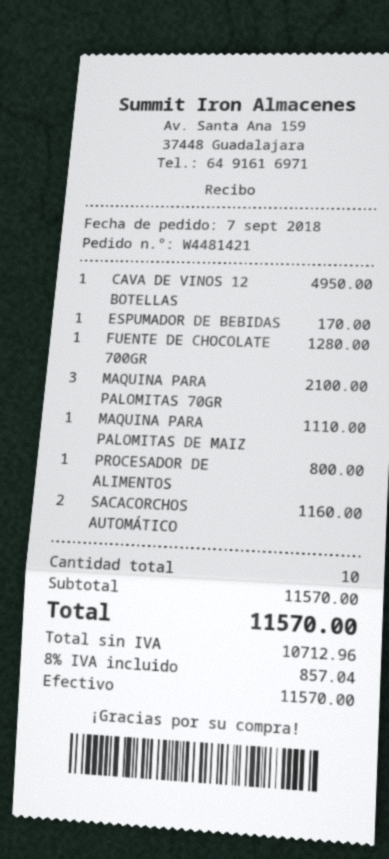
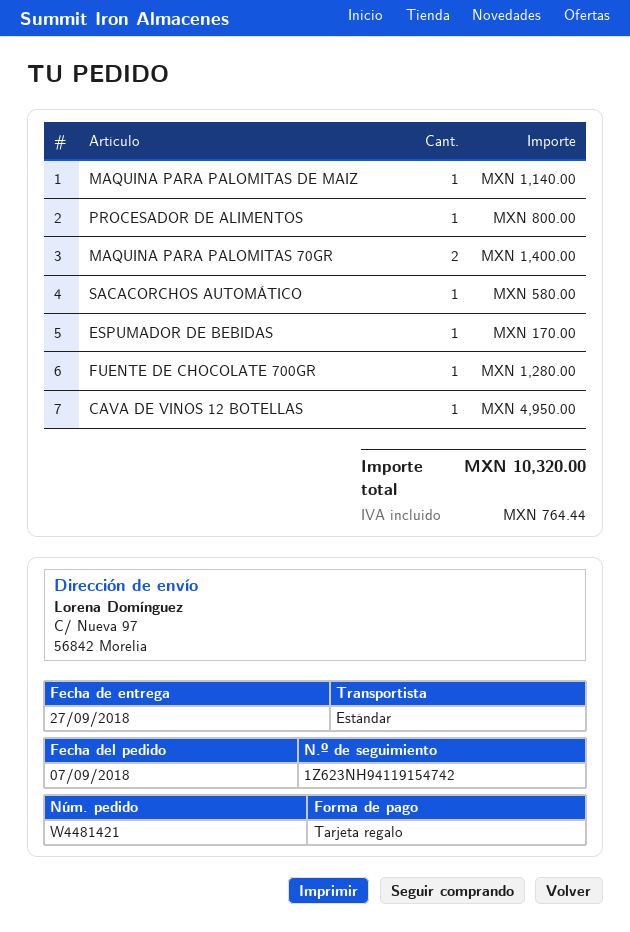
payment method: cash -> gift card
MAQUINA PARA PALOMITAS 70GR: 3 for 2100.00 -> 2 for 1400.00
MAQUINA PARA PALOMITAS DE MAIZ: 1 for 1110.00 -> 1 for 1140.00
SACACORCHOS AUTOMÁTICO: 2 for 1160.00 -> 1 for 580.00
tax: 857.04 -> 764.44
total: 11570.00 -> 10320.00

